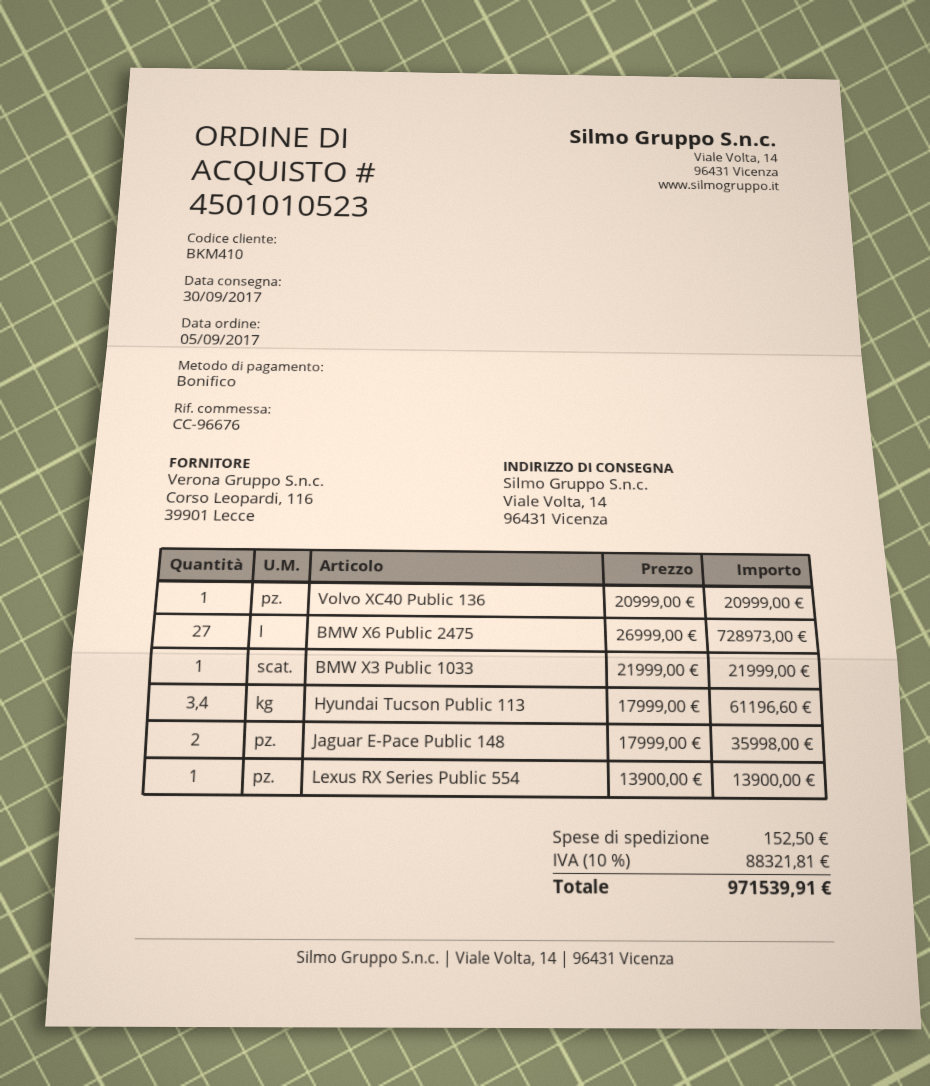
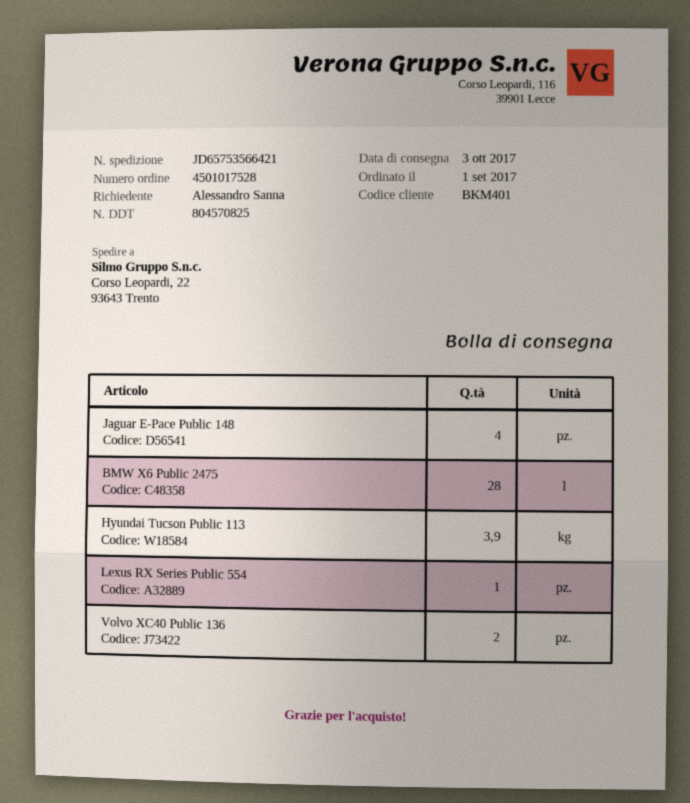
order number: 4501010523 -> 4501017528
order date: 2017-09-05 -> 2017-09-01
delivery date: 2017-09-30 -> 2017-10-03
customer number: BKM410 -> BKM401
ship to: Viale Volta, 14, 96431 Vicenza -> Corso Leopardi, 22, 93643 Trento
Volvo XC40 Public 136: 1 -> 2
BMW X6 Public 2475: 27 -> 28
BMW X3 Public 1033: 1 -> none
Hyundai Tucson Public 113: 3.4 -> 3.9
Jaguar E-Pace Public 148: 2 -> 4

